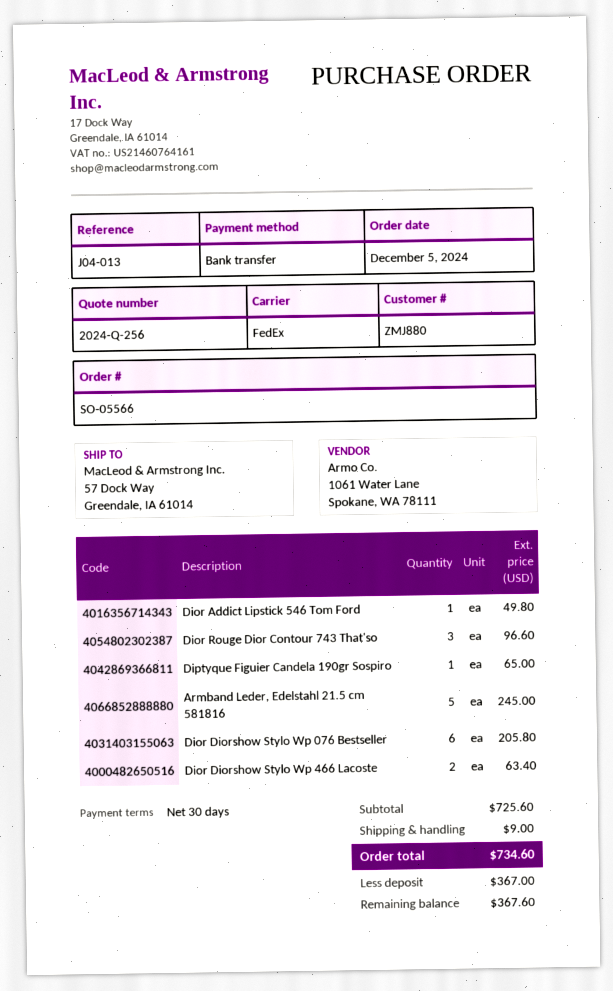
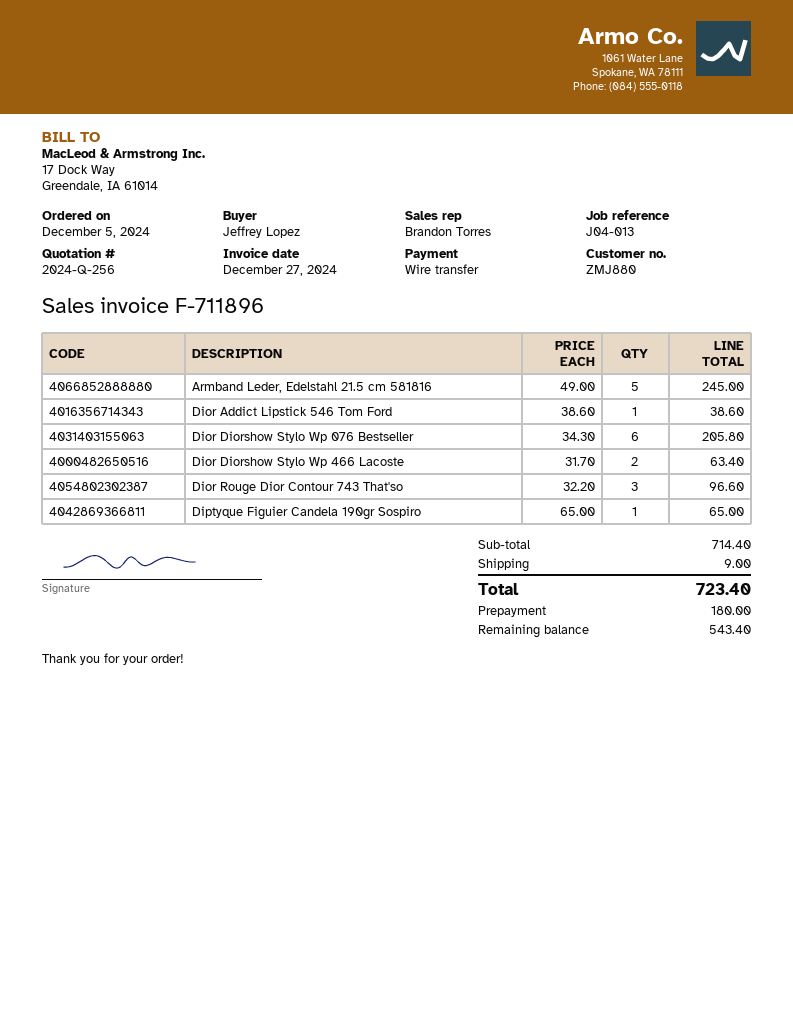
Dior Addict Lipstick 546 Tom Ford: 1 for 49.80 -> 1 for 38.60
subtotal: 725.60 -> 714.40
total: 734.60 -> 723.40
deposit: 367.00 -> 180.00
balance: 367.60 -> 543.40

